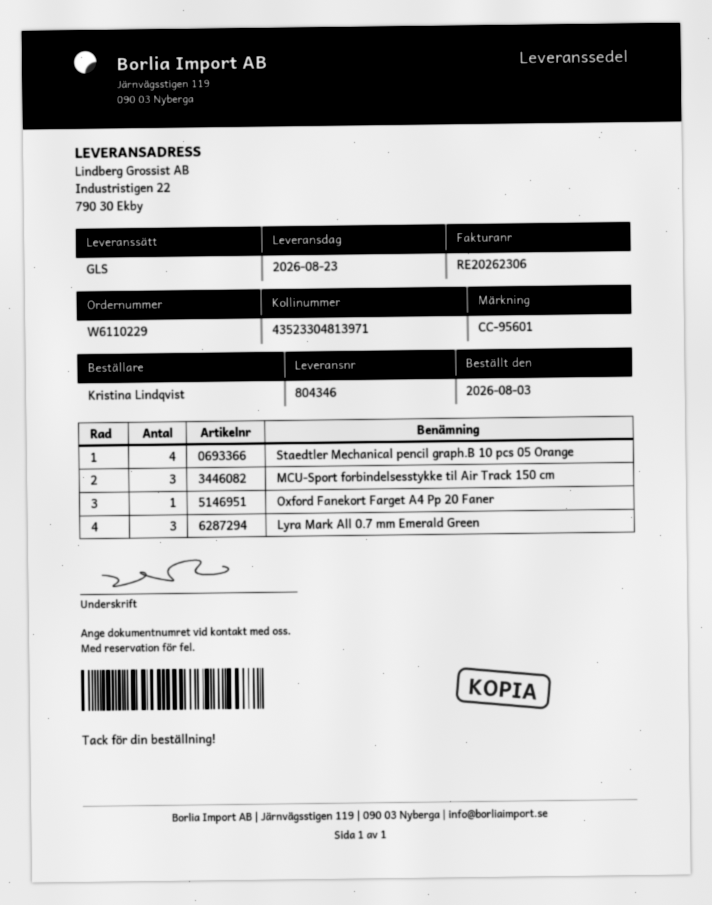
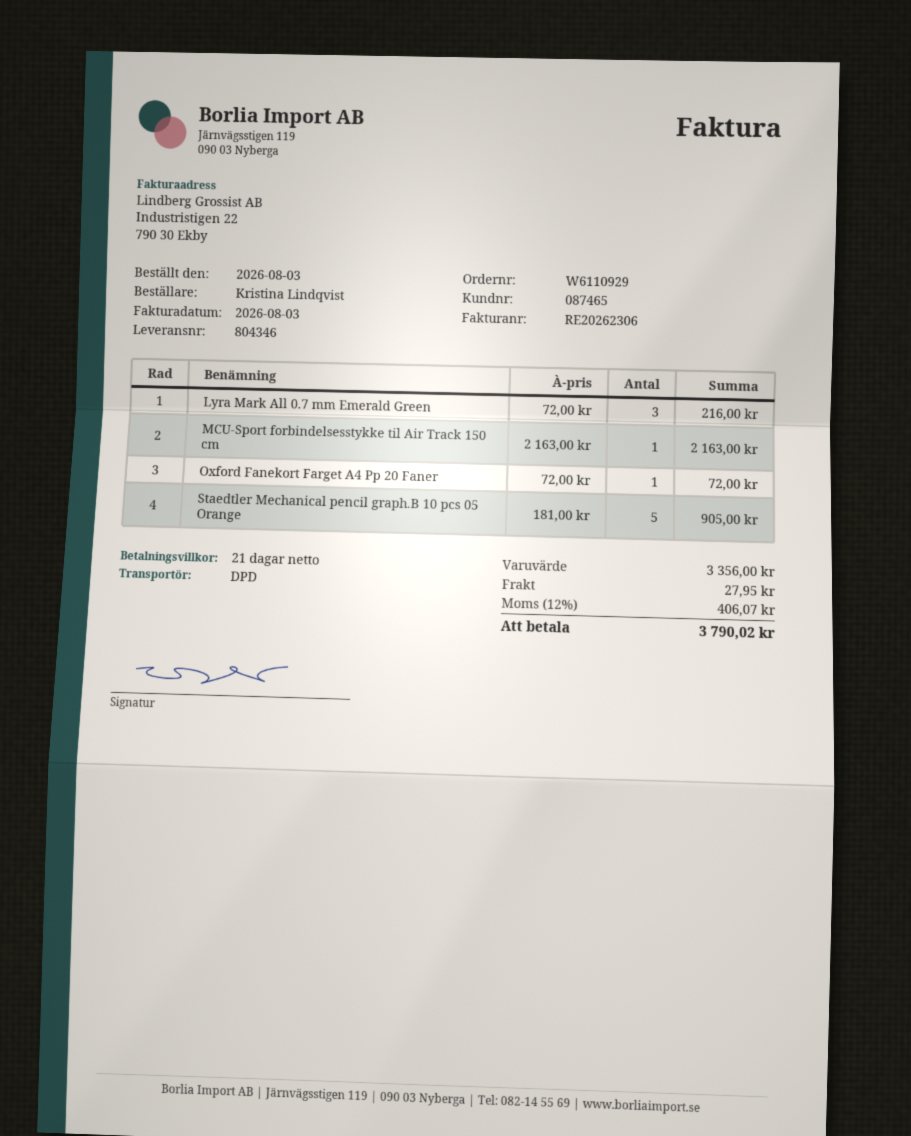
order number: W6110229 -> W6110929
shipping method: GLS -> DPD
Staedtler Mechanical pencil graph.B 10 pcs 05 Orange: 4 -> 5
MCU-Sport forbindelsesstykke til Air Track 150 cm: 3 -> 1

